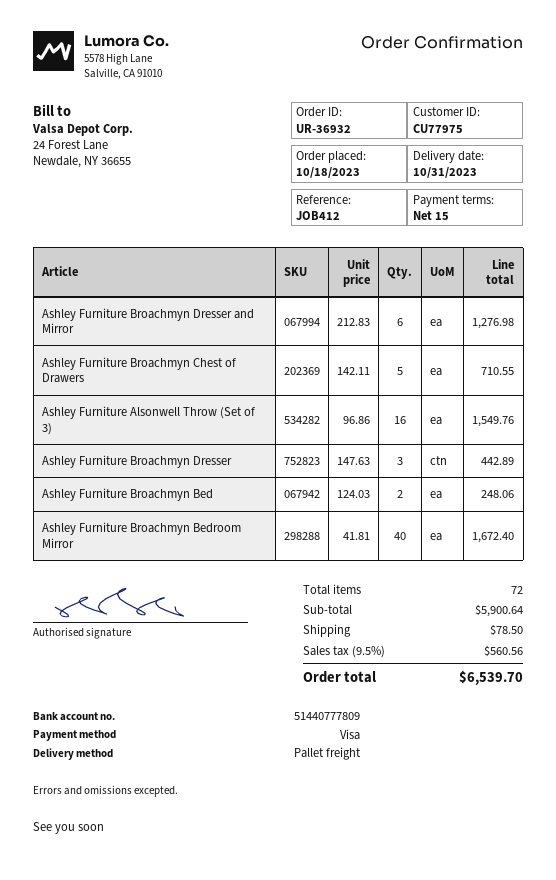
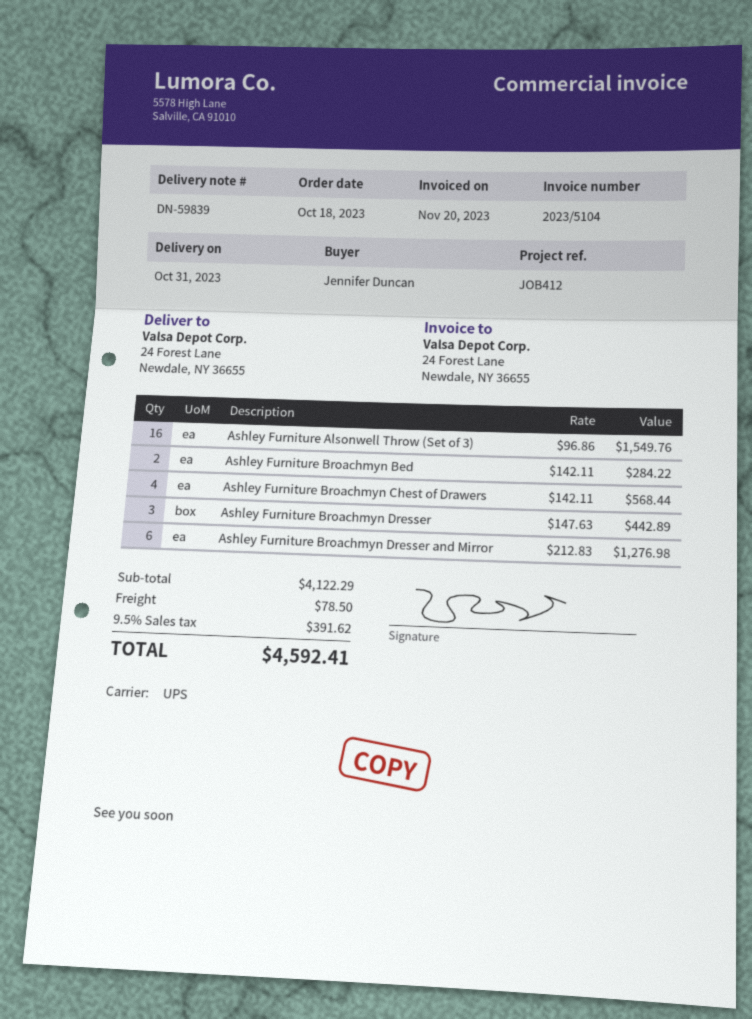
shipping method: pallet freight -> UPS
Ashley Furniture Broachmyn Chest of Drawers: 5 x 142.11 = 710.55 -> 4 x 142.11 = 568.44
Ashley Furniture Broachmyn Bed: 2 x 124.03 = 248.06 -> 2 x 142.11 = 284.22
Ashley Furniture Broachmyn Bedroom Mirror: 40 x 41.81 = 1672.40 -> none
subtotal: 5900.64 -> 4122.29
tax: 9.5% = 560.56 -> 9.5% = 391.62
total: 6539.70 -> 4592.41

